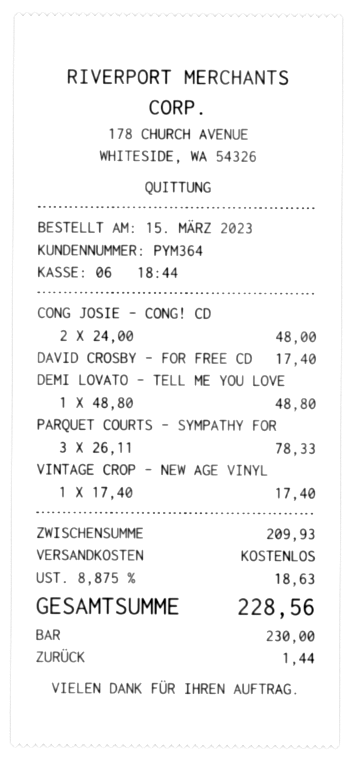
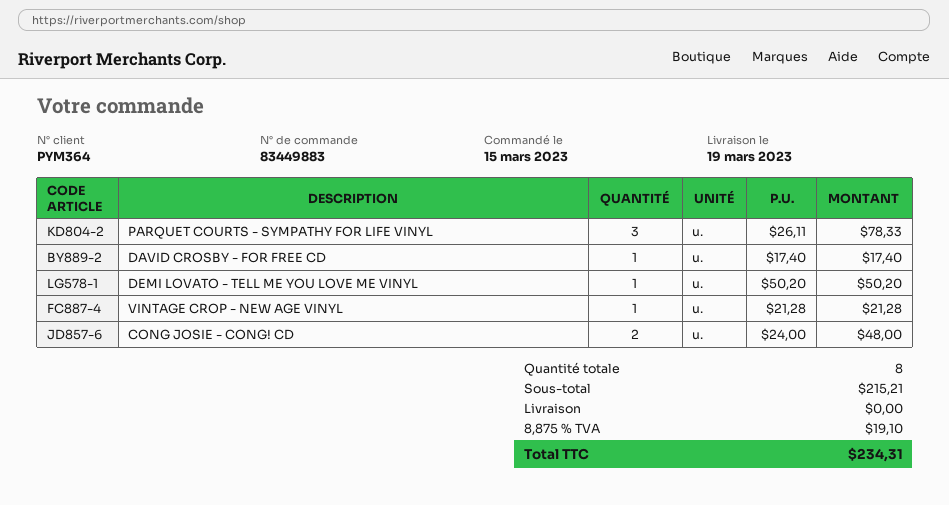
DEMI LOVATO - TELL ME YOU LOVE: 1 x 48.80 = 48.80 -> 1 x 50.20 = 50.20
VINTAGE CROP - NEW AGE VINYL: 1 x 17.40 = 17.40 -> 1 x 21.28 = 21.28
subtotal: 209.93 -> 215.21
tax: 8.875% = 18.63 -> 8.875% = 19.10
total: 228.56 -> 234.31

